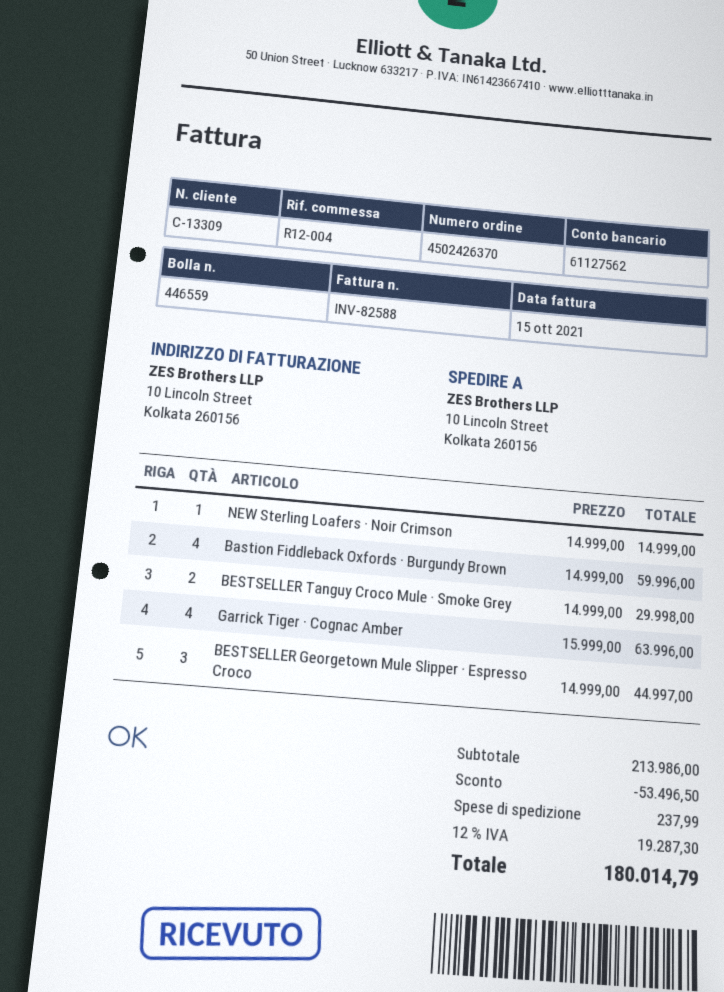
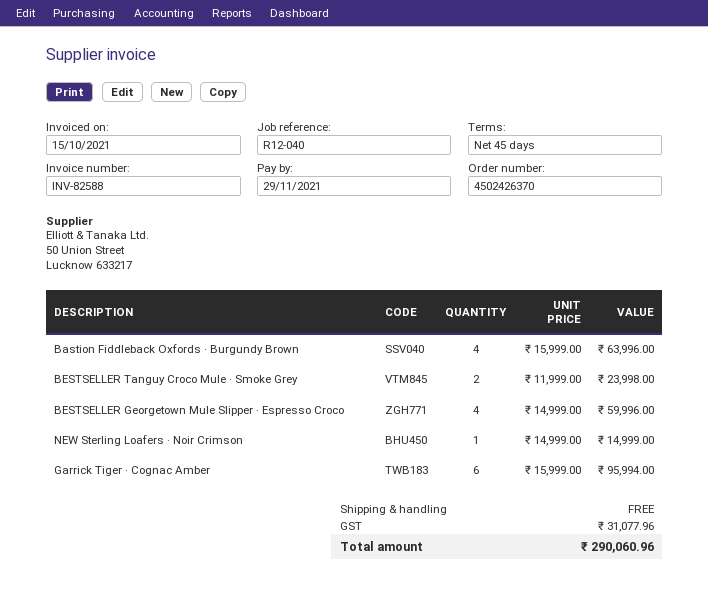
reference: R12-004 -> R12-040
Bastion Fiddleback Oxfords · Burgundy Brown: 4 x 14999.00 = 59996.00 -> 4 x 15999.00 = 63996.00
BESTSELLER Tanguy Croco Mule · Smoke Grey: 2 x 14999.00 = 29998.00 -> 2 x 11999.00 = 23998.00
Garrick Tiger · Cognac Amber: 4 x 15999.00 = 63996.00 -> 6 x 15999.00 = 95994.00
BESTSELLER Georgetown Mule Slipper · Espresso Croco: 3 x 14999.00 = 44997.00 -> 4 x 14999.00 = 59996.00
discount: 53496.50 -> none
shipping: 237.99 -> 0.00
tax: 19287.30 -> 31077.96
total: 180014.79 -> 290060.96

